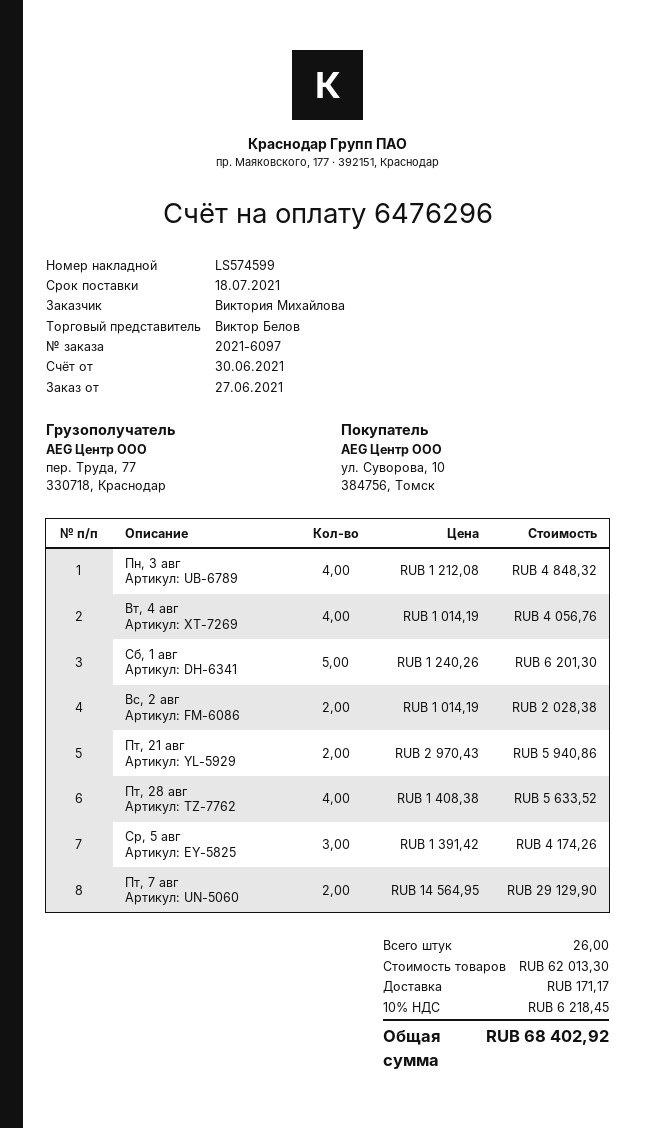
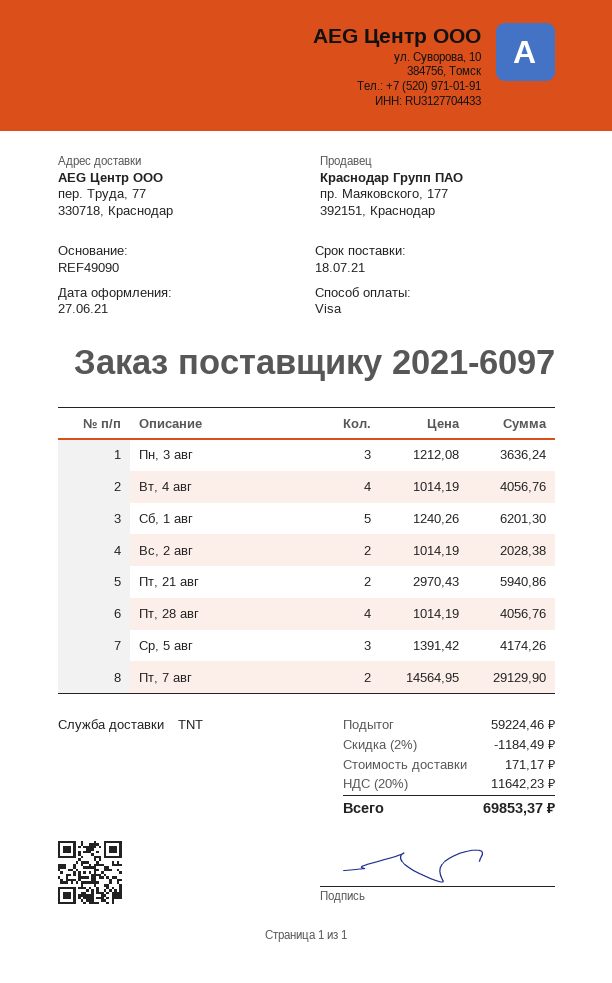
Пн, 3 авг: 4 x 1212.08 = 4848.32 -> 3 x 1212.08 = 3636.24
Пт, 28 авг: 4 x 1408.38 = 5633.52 -> 4 x 1014.19 = 4056.76
subtotal: 62013.30 -> 59224.46
discount: none -> 2% = 1184.49
tax: 10% = 6218.45 -> 20% = 11642.23
total: 68402.92 -> 69853.37

